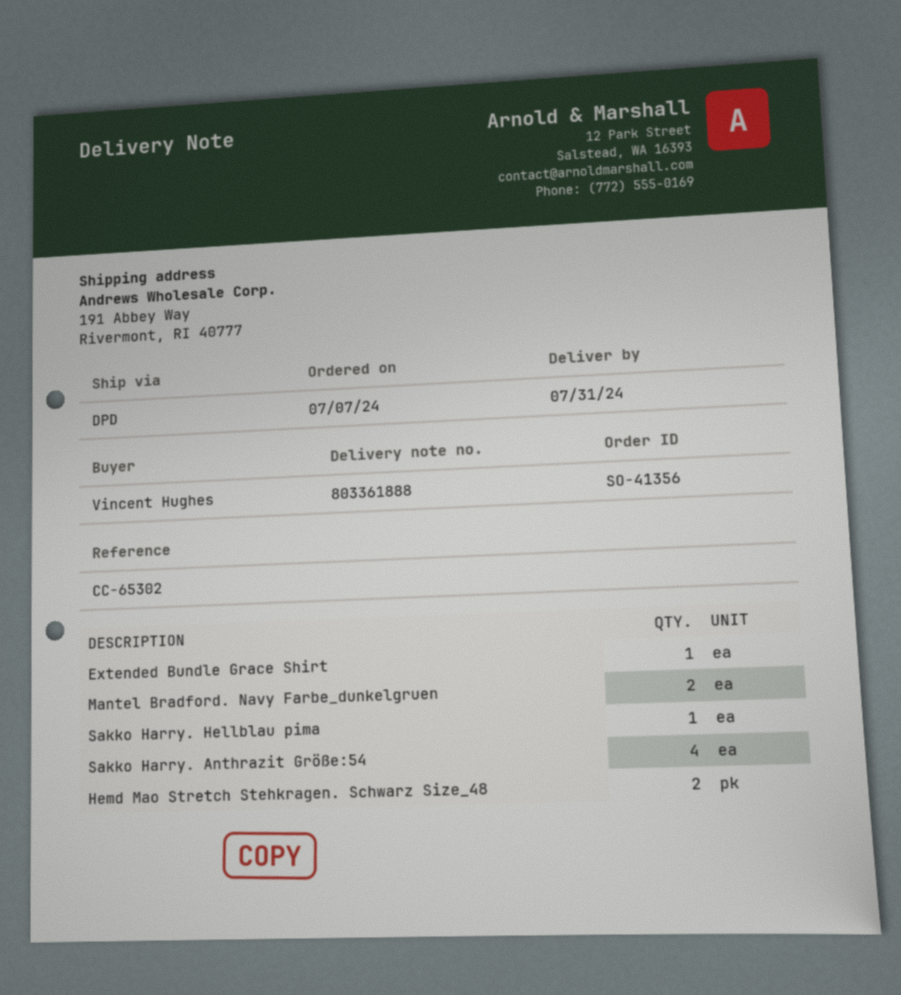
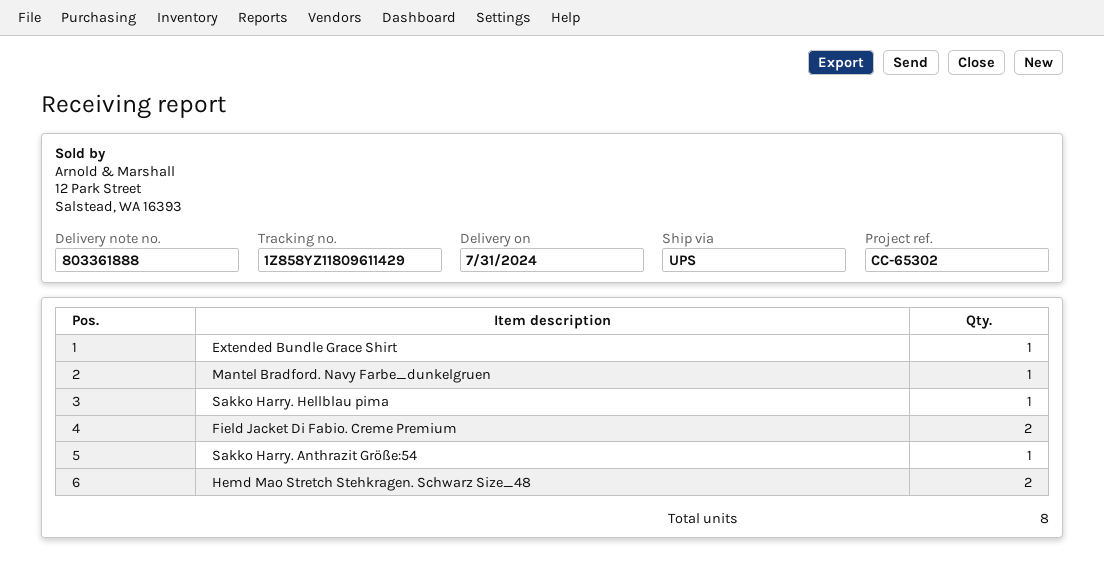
shipping method: DPD -> UPS
Mantel Bradford. Navy Farbe_dunkelgruen: 2 -> 1
Sakko Harry. Anthrazit Größe:54: 4 -> 1
Field Jacket Di Fabio. Creme Premium: none -> 2

